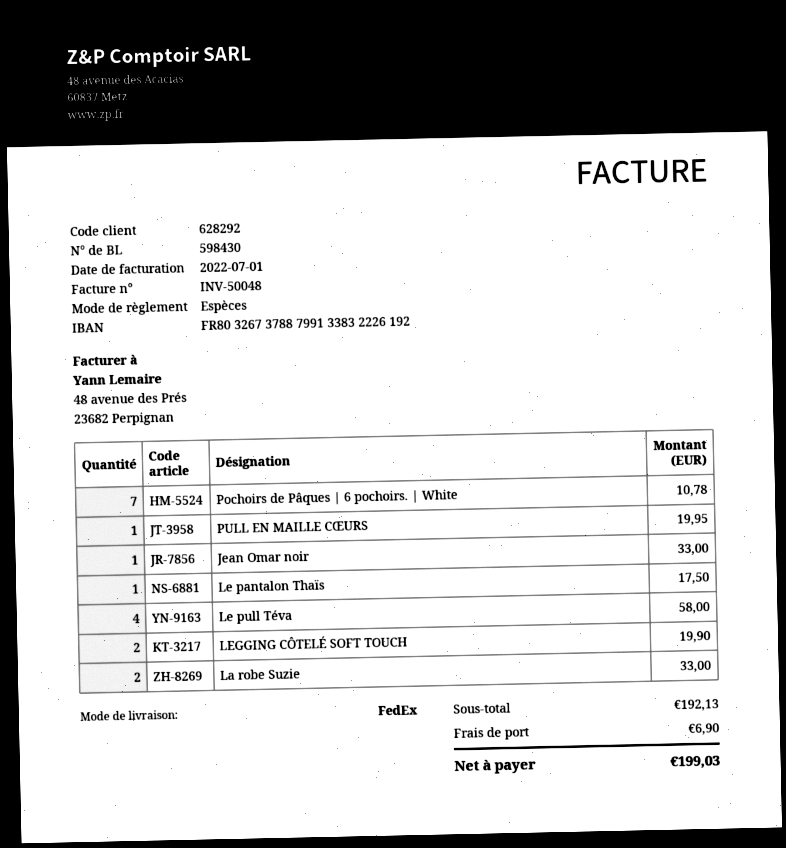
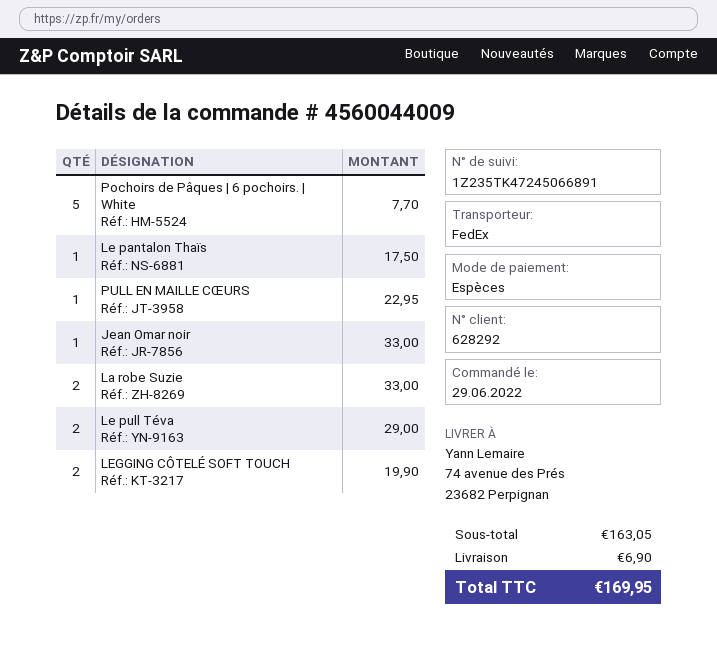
Pochoirs de Pâques | 6 pochoirs. | White: 7 for 10.78 -> 5 for 7.70
PULL EN MAILLE CŒURS: 1 for 19.95 -> 1 for 22.95
Le pull Téva: 4 for 58.00 -> 2 for 29.00
subtotal: 192.13 -> 163.05
total: 199.03 -> 169.95

